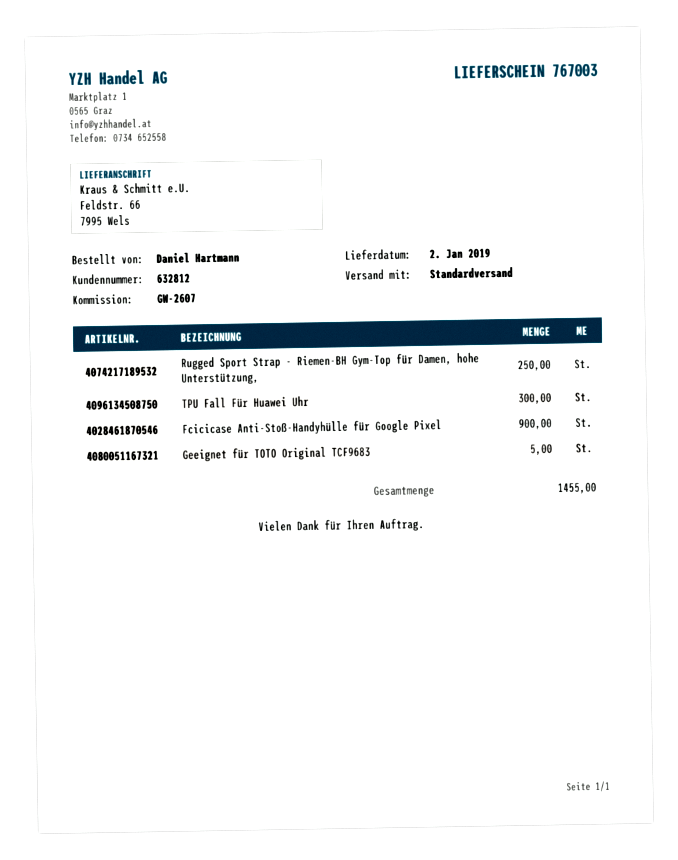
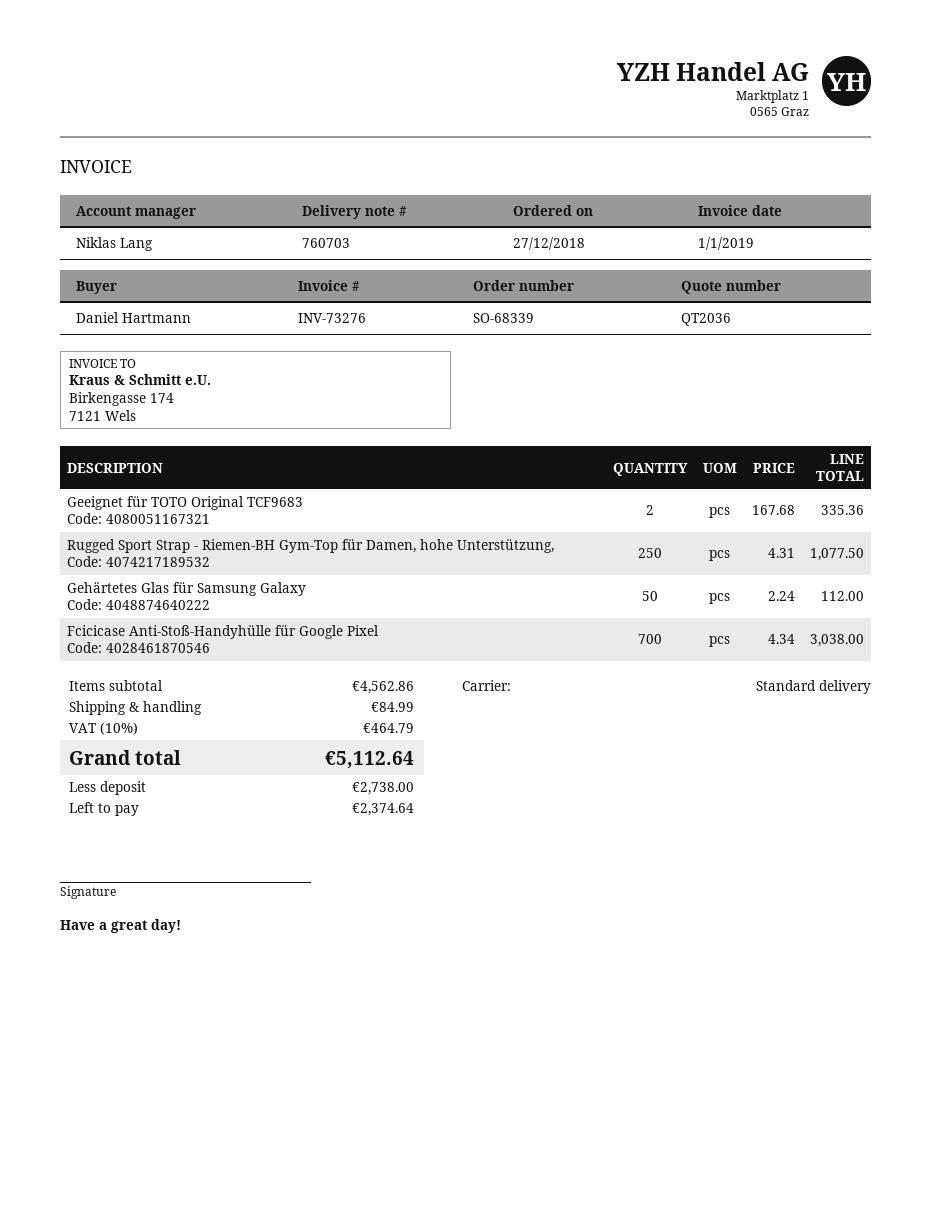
delivery note number: 767003 -> 760703
TPU Fall Für Huawei Uhr: 300 -> none
Fcicicase Anti-Stoß-Handyhülle für Google Pixel: 900 -> 700
Geeignet für TOTO Original TCF9683: 5 -> 2
Gehärtetes Glas für Samsung Galaxy: none -> 50

